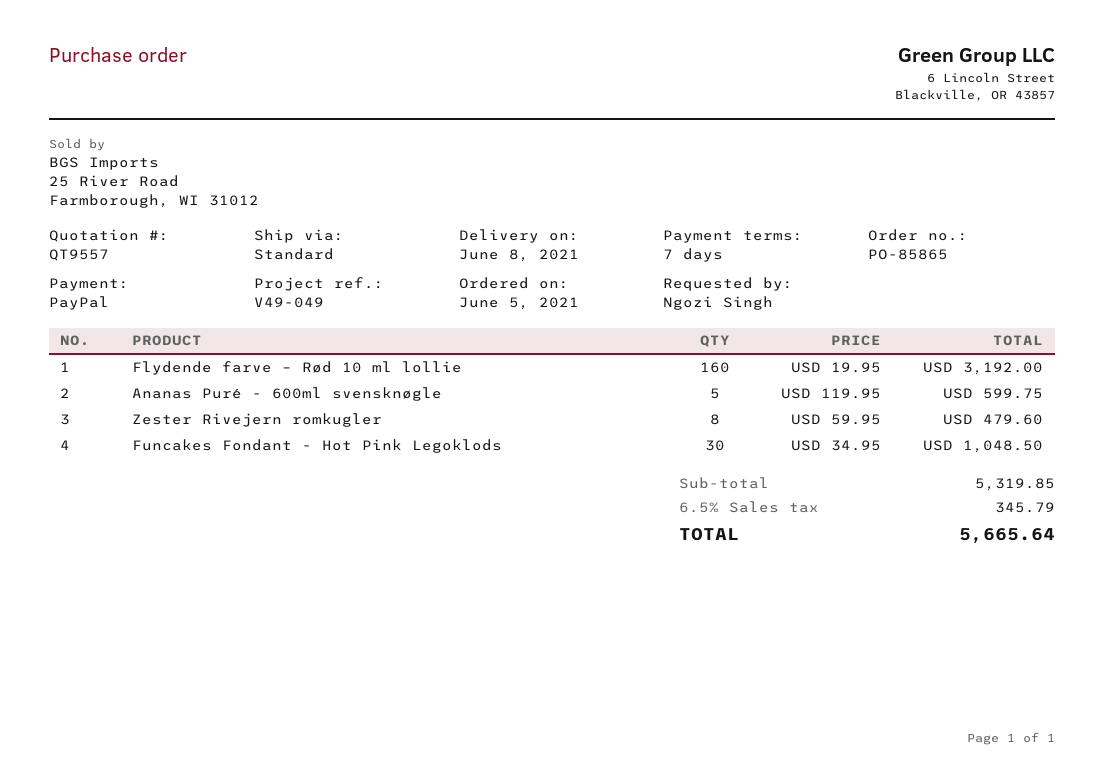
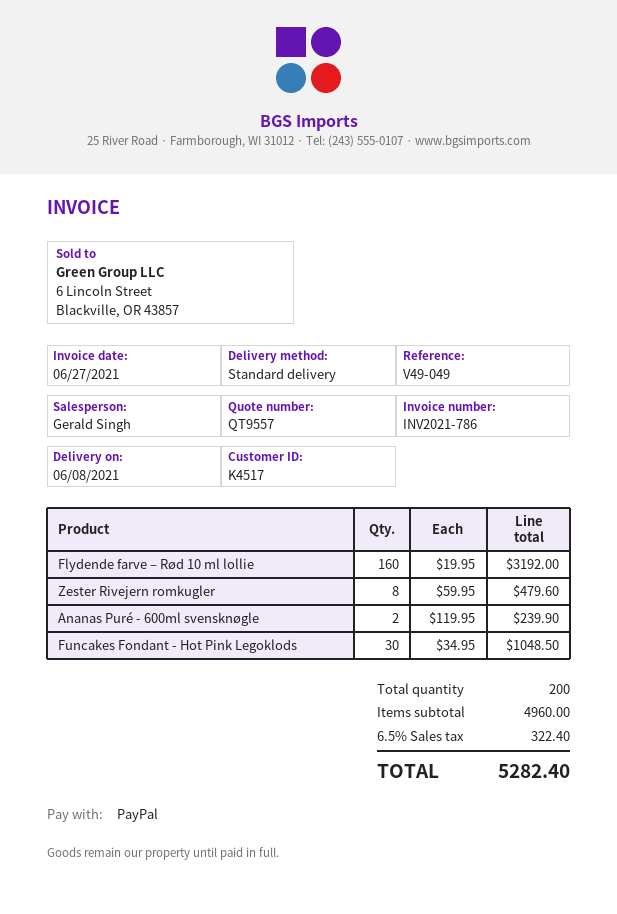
Ananas Puré - 600ml svensknøgle: 5 x 119.95 = 599.75 -> 2 x 119.95 = 239.90
subtotal: 5319.85 -> 4960.00
tax: 6.5% = 345.79 -> 6.5% = 322.40
total: 5665.64 -> 5282.40

